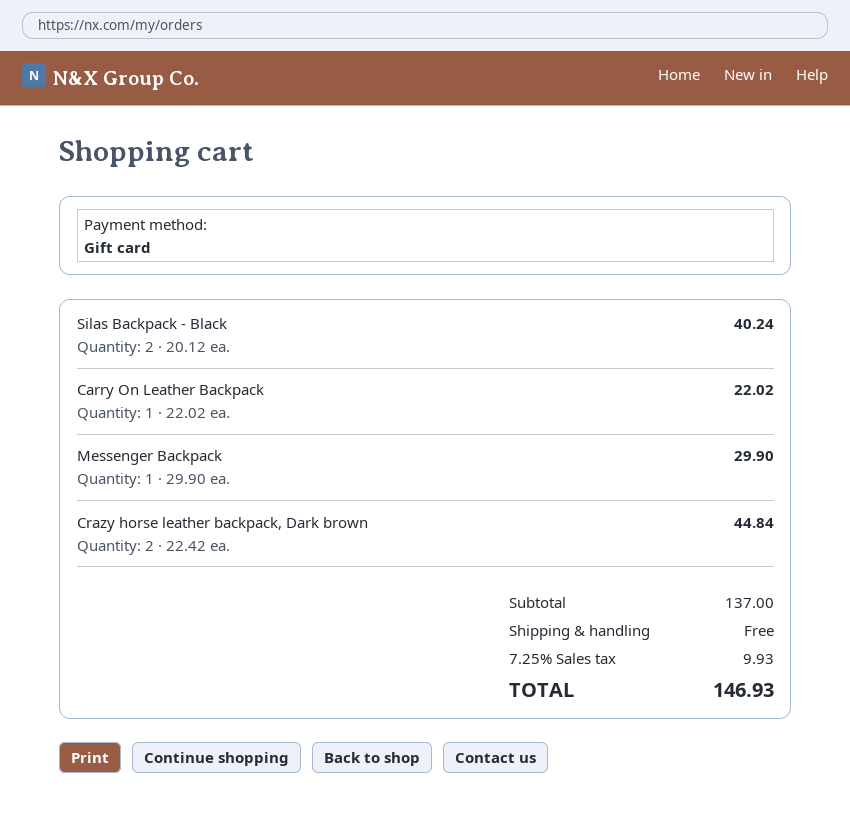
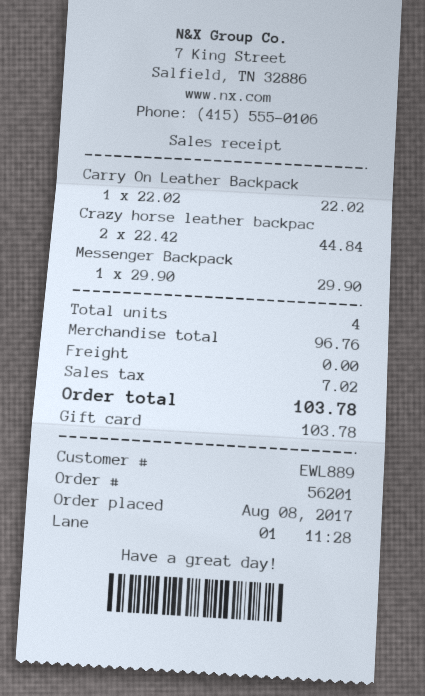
Silas Backpack - Black: 2 x 20.12 = 40.24 -> none
subtotal: 137.00 -> 96.76
tax: 9.93 -> 7.02
total: 146.93 -> 103.78

